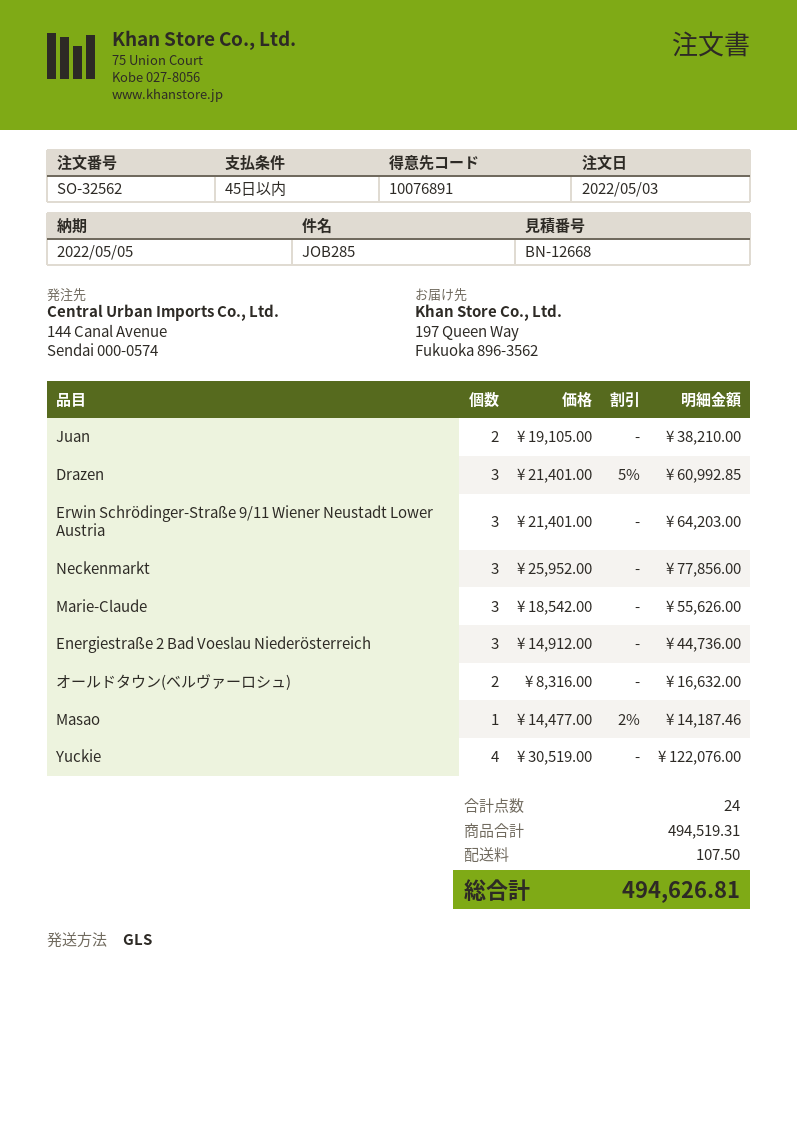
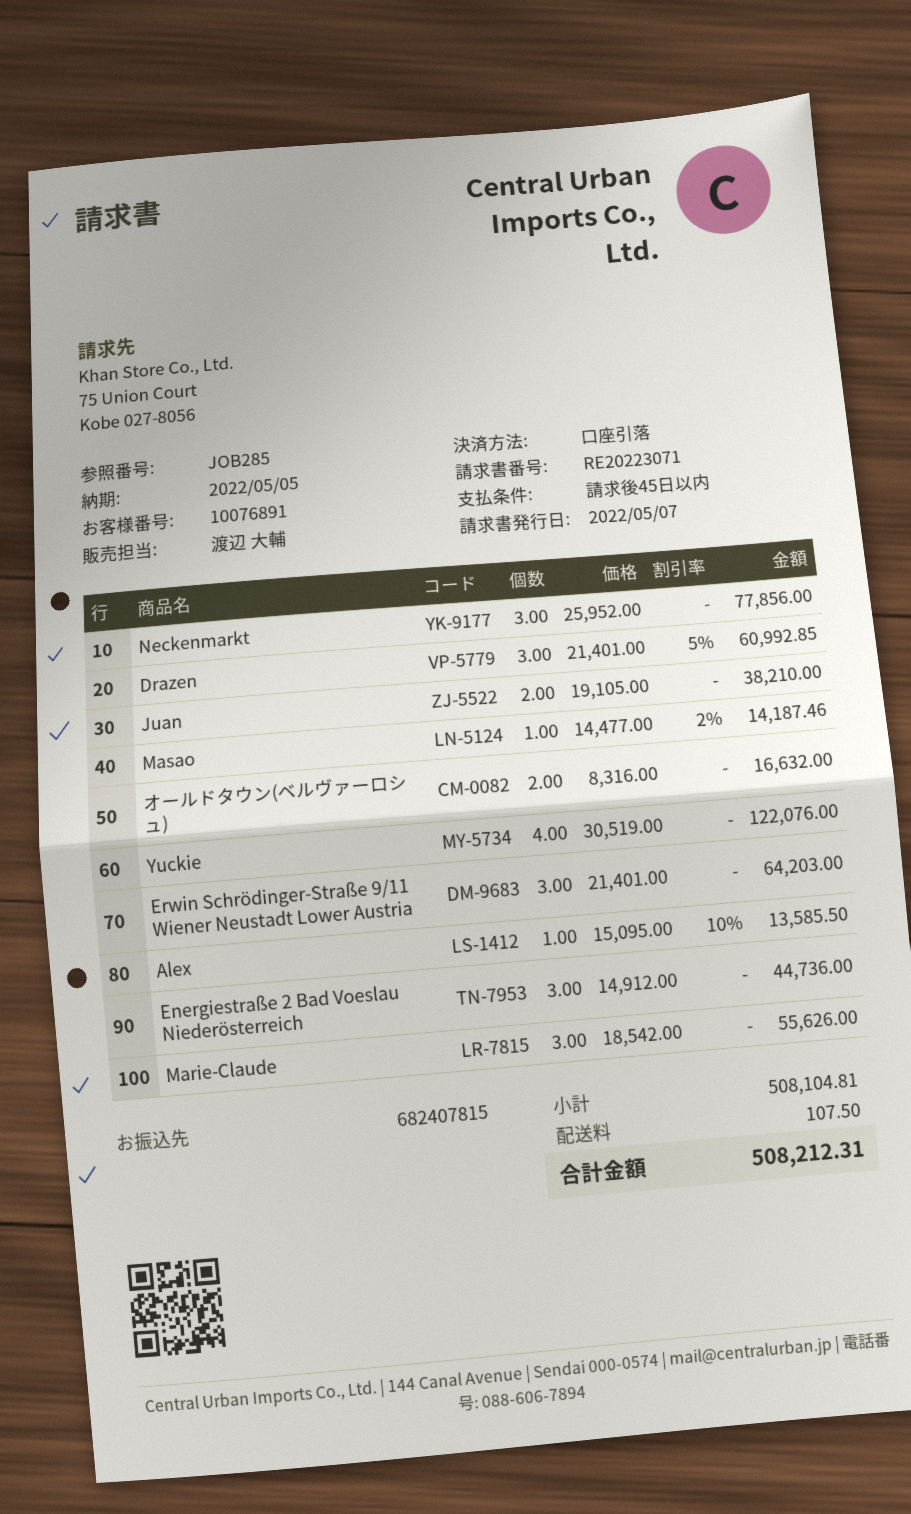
Alex: none -> 1 x 15095.00 - 10% = 13585.50
subtotal: 494519.31 -> 508104.81
total: 494626.81 -> 508212.31

